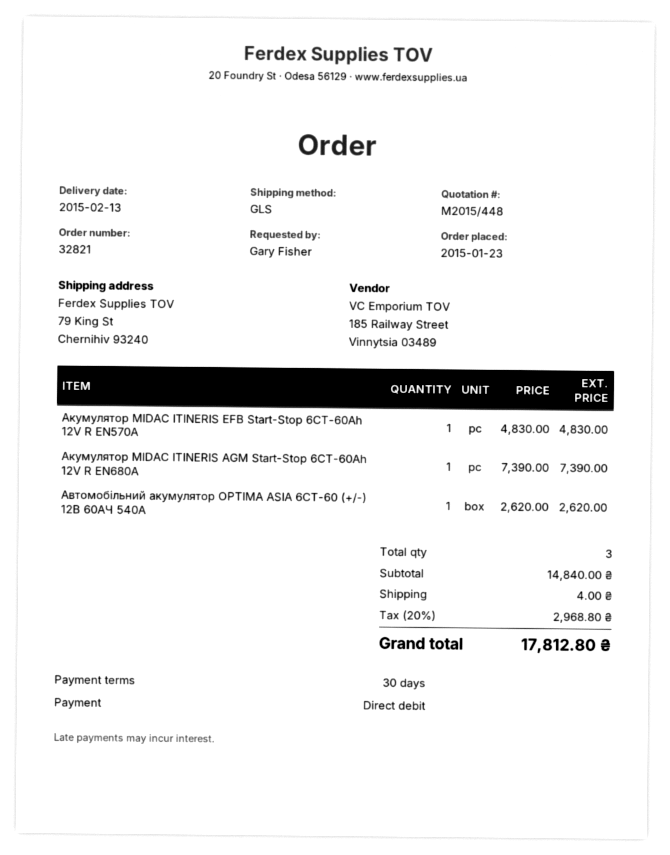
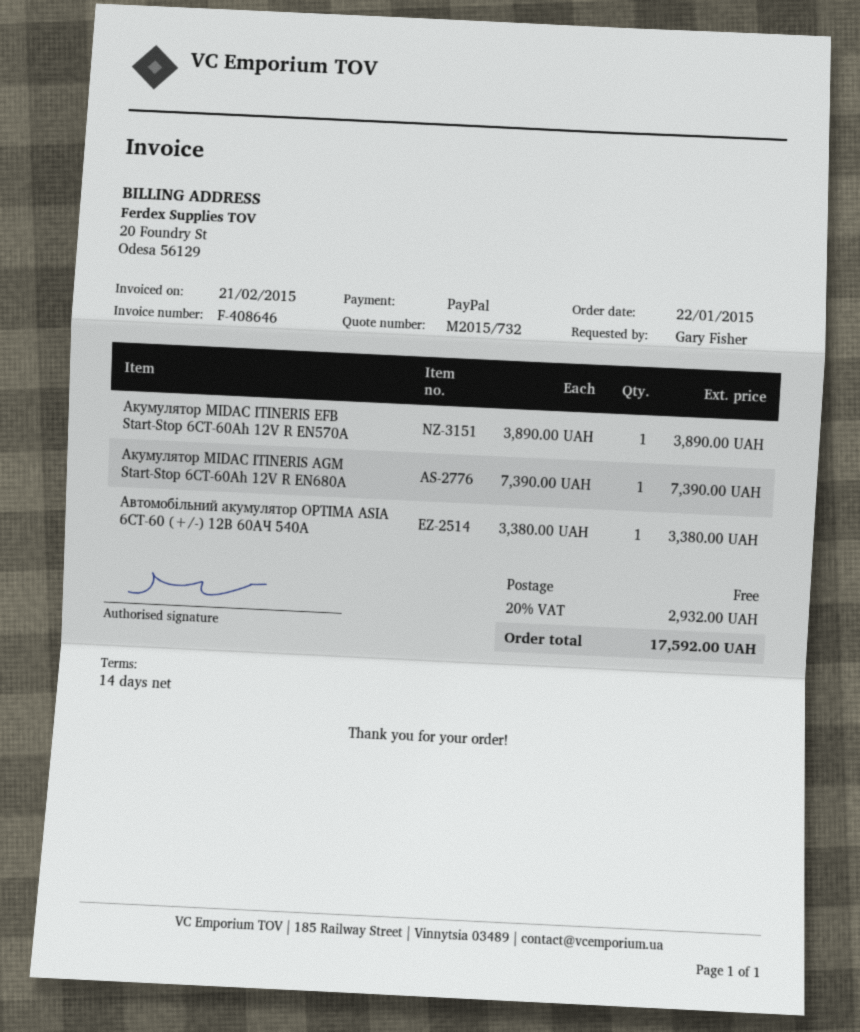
quote number: M2015/448 -> M2015/732
order date: 2015-01-23 -> 2015-01-22
payment terms: 30 days -> 14 days
payment method: direct debit -> PayPal
Акумулятор MIDAC ITINERIS EFB Start-Stop 6СТ-60Ah 12V R EN570A: 1 x 4830.00 = 4830.00 -> 1 x 3890.00 = 3890.00
Автомобільний акумулятор OPTIMA ASIA 6СТ-60 (+/-) 12В 60АЧ 540А: 1 x 2620.00 = 2620.00 -> 1 x 3380.00 = 3380.00
shipping: 4.00 -> 0.00
tax: 20% = 2968.80 -> 20% = 2932.00
total: 17812.80 -> 17592.00

